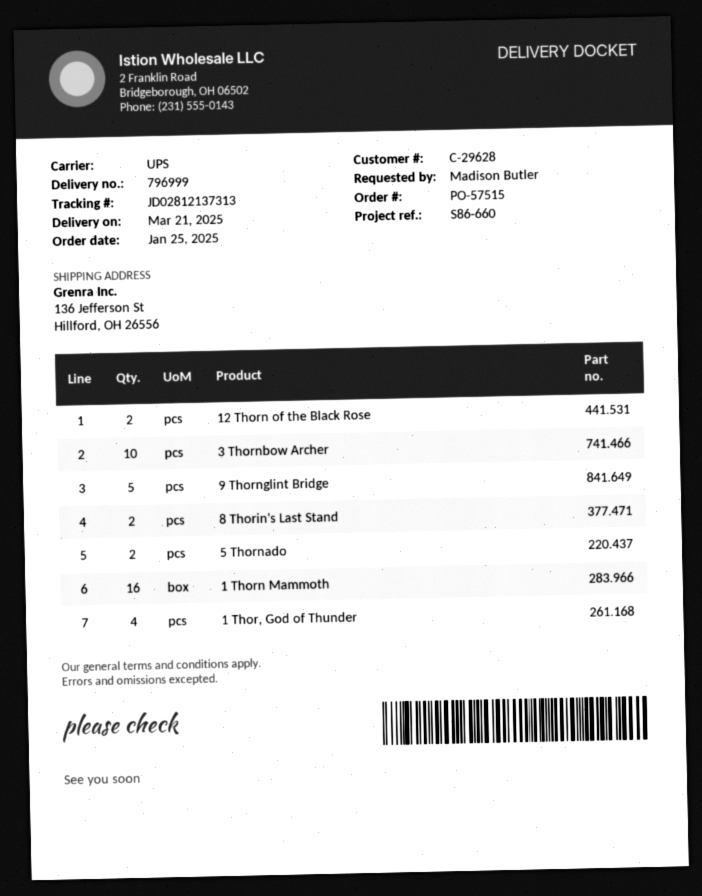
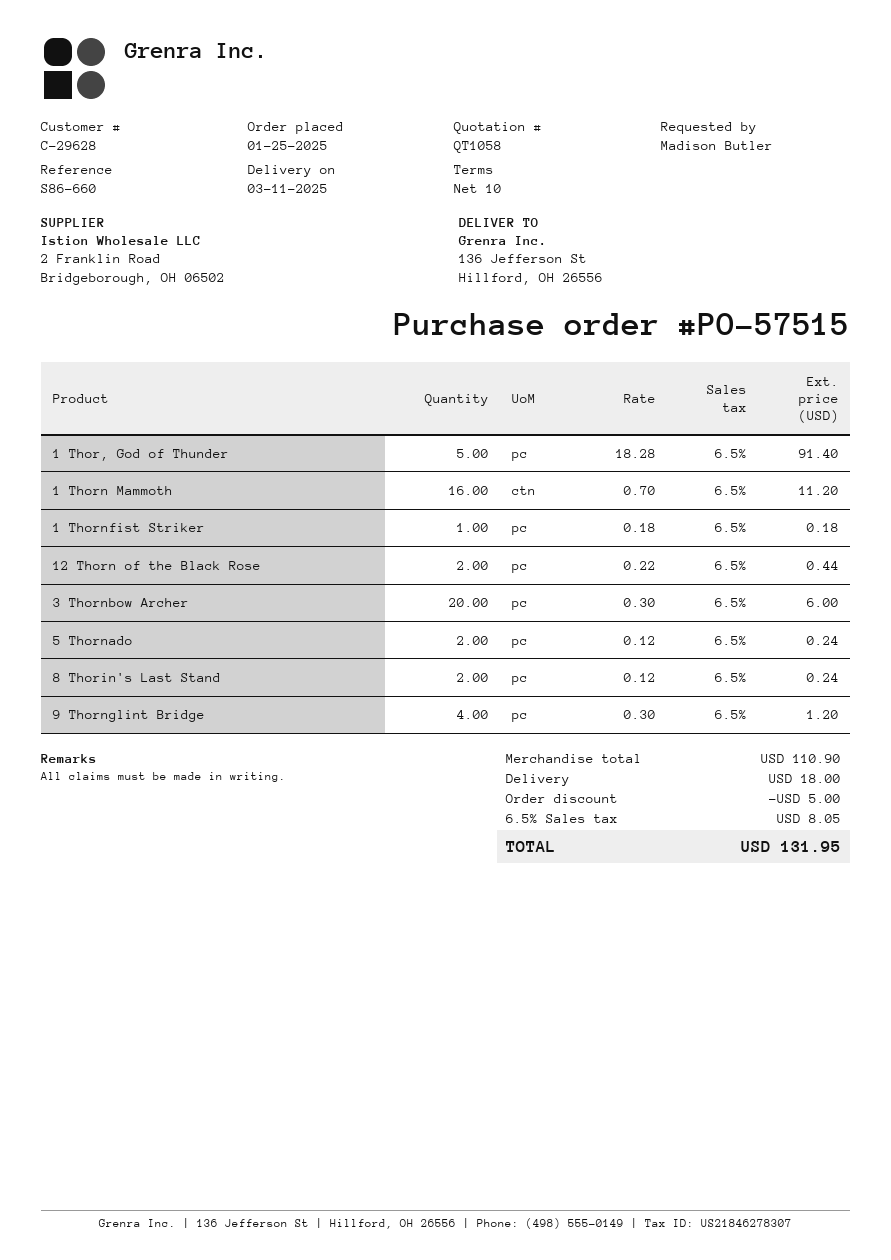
delivery date: 2025-03-21 -> 2025-03-11
3 Thornbow Archer: 10 -> 20
9 Thornglint Bridge: 5 -> 4
1 Thor, God of Thunder: 4 -> 5
1 Thornfist Striker: none -> 1

